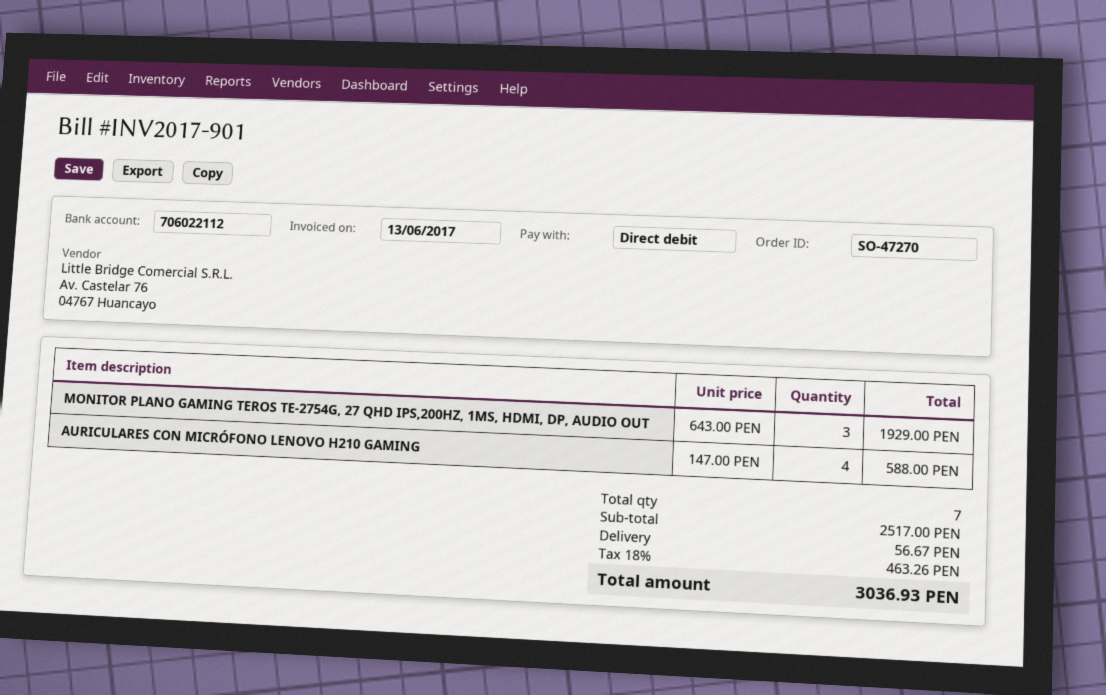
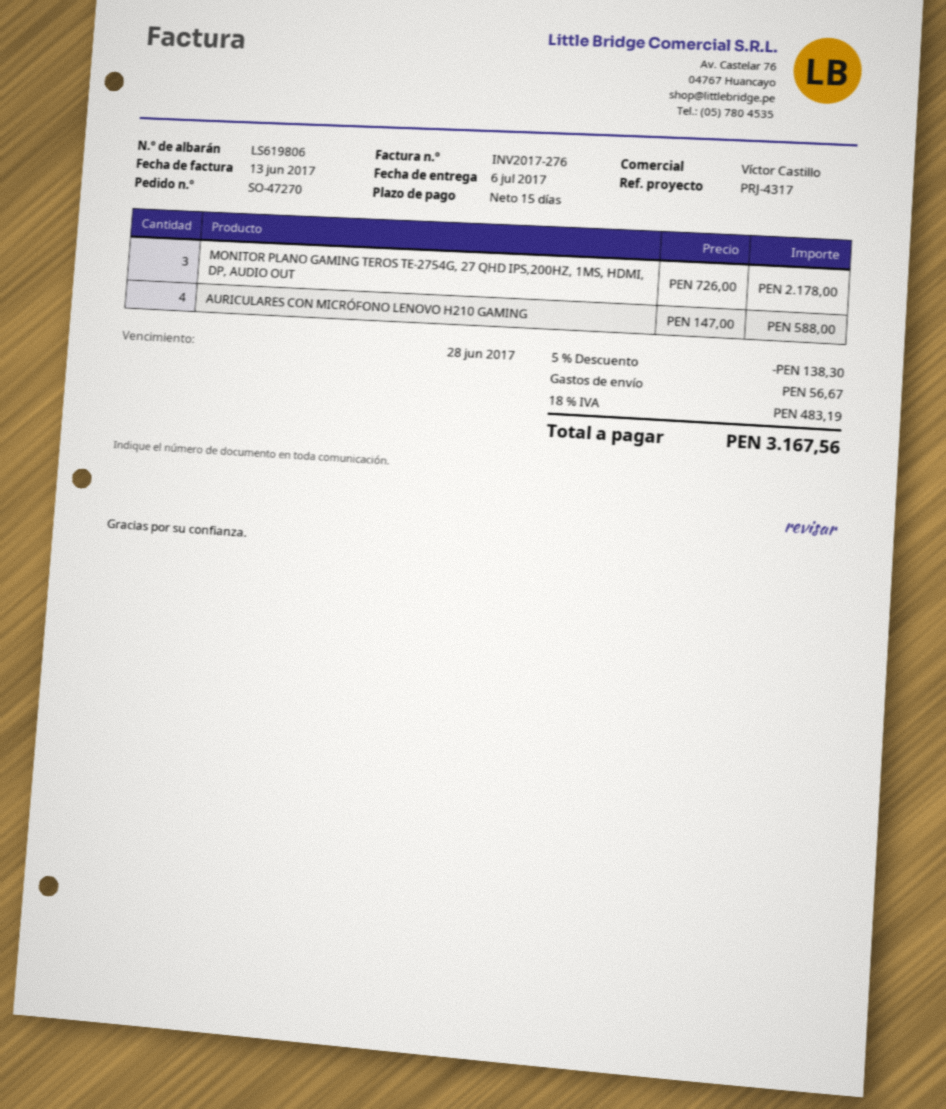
invoice number: INV2017-901 -> INV2017-276
MONITOR PLANO GAMING TEROS TE-2754G, 27 QHD IPS,200HZ, 1MS, HDMI, DP, AUDIO OUT: 3 x 643.00 = 1929.00 -> 3 x 726.00 = 2178.00
discount: none -> 5% = 138.30
tax: 18% = 463.26 -> 18% = 483.19
total: 3036.93 -> 3167.56

